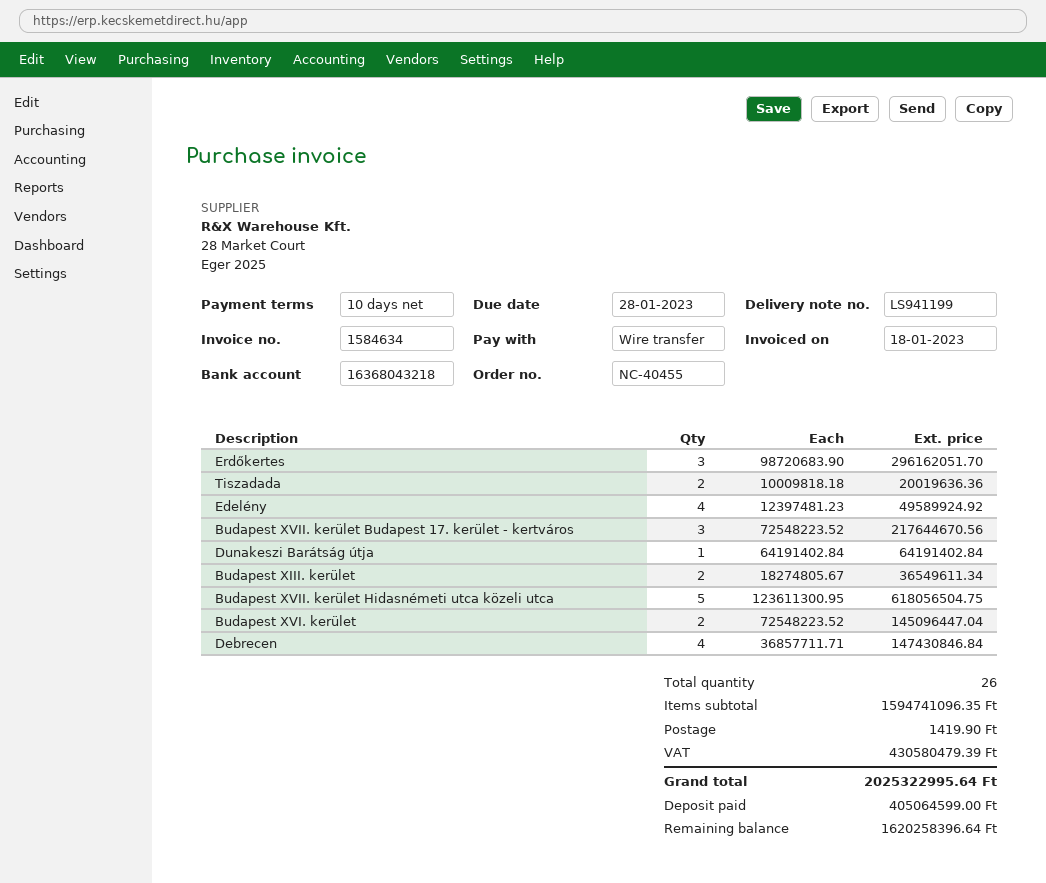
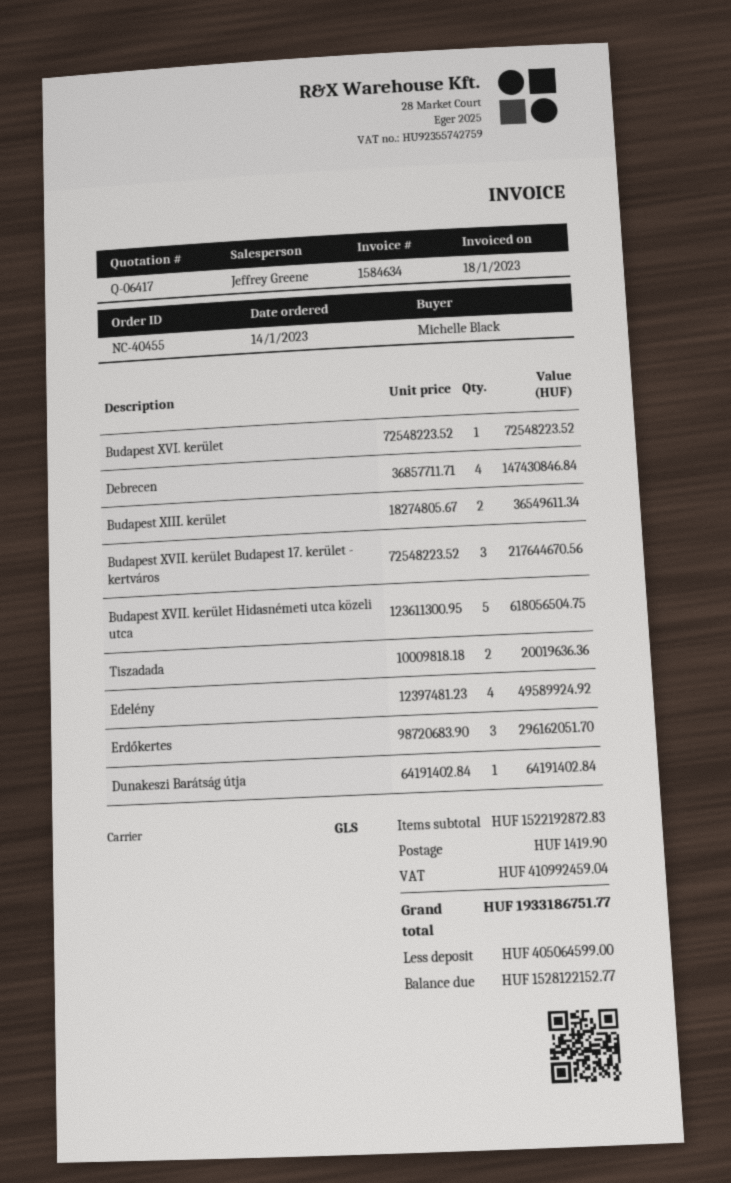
Budapest XVI. kerület: 2 x 72548223.52 = 145096447.04 -> 1 x 72548223.52 = 72548223.52
subtotal: 1594741096.35 -> 1522192872.83
tax: 430580479.39 -> 410992459.04
total: 2025322995.64 -> 1933186751.77
balance: 1620258396.64 -> 1528122152.77

